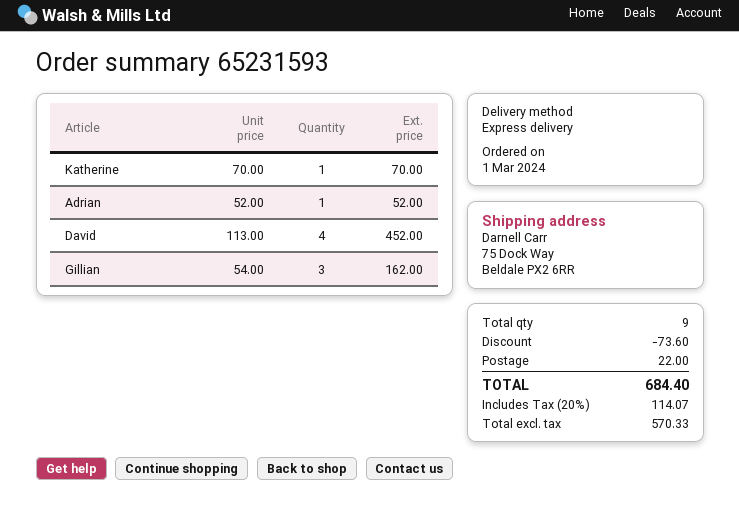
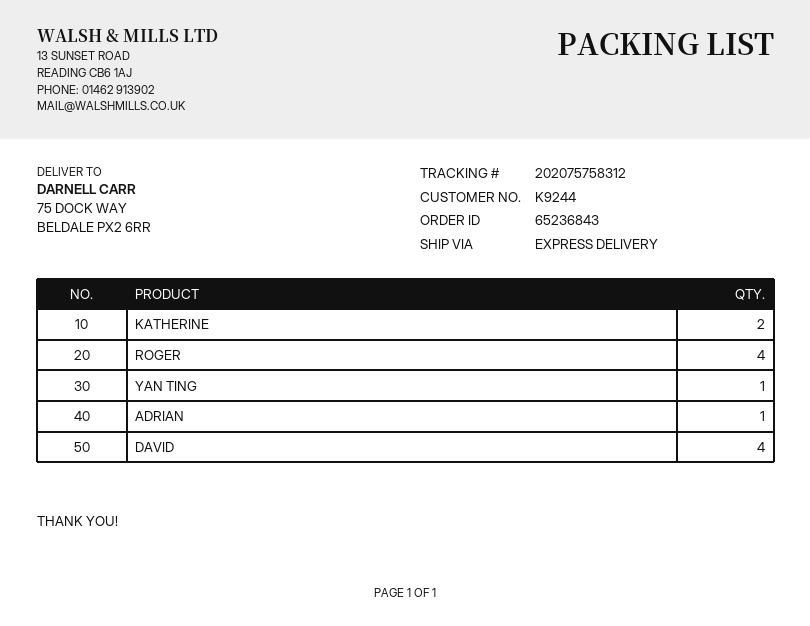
order number: 65231593 -> 65236843
Katherine: 1 -> 2
Gillian: 3 -> none
ROGER: none -> 4
YAN TING: none -> 1

